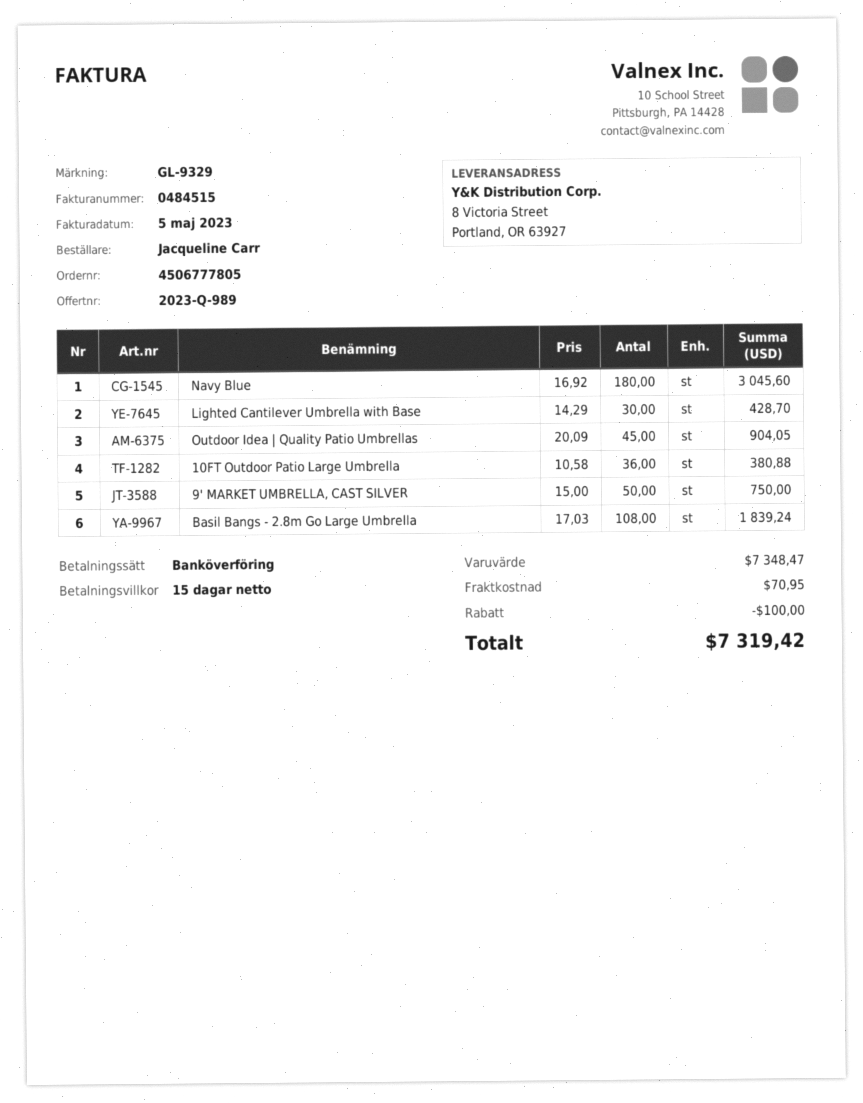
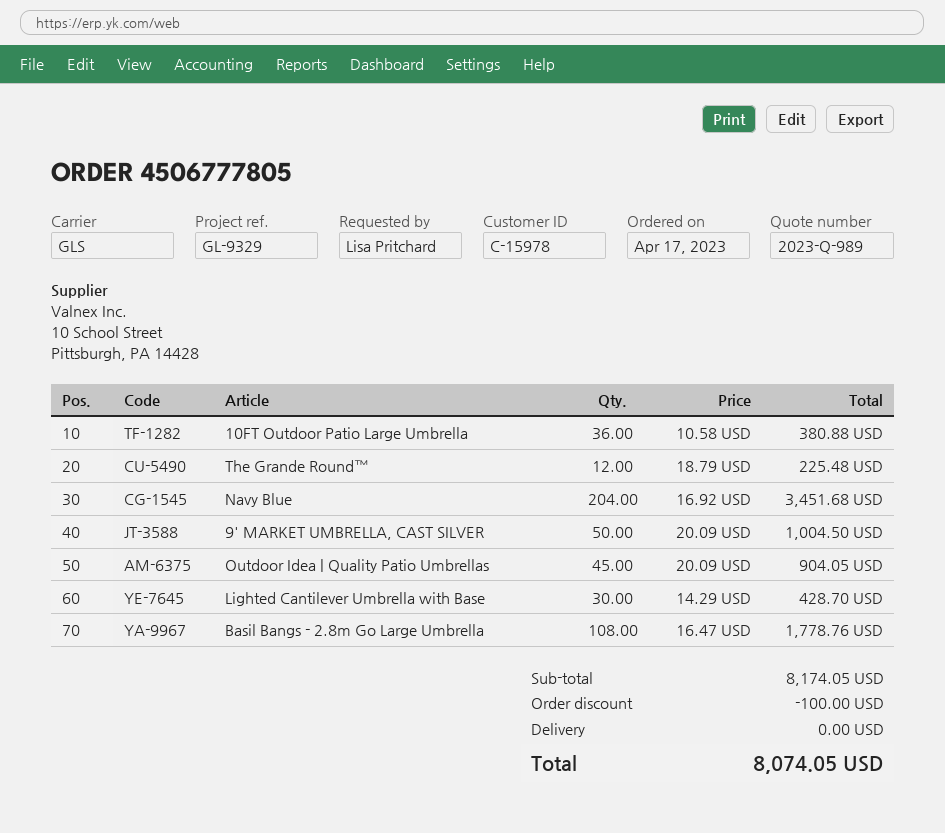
ordered by: Jacqueline Carr -> Lisa Pritchard
Navy Blue: 180 x 16.92 = 3045.60 -> 204 x 16.92 = 3451.68
9' MARKET UMBRELLA, CAST SILVER: 50 x 15.00 = 750.00 -> 50 x 20.09 = 1004.50
Basil Bangs - 2.8m Go Large Umbrella: 108 x 17.03 = 1839.24 -> 108 x 16.47 = 1778.76
The Grande Round™: none -> 12 x 18.79 = 225.48
subtotal: 7348.47 -> 8174.05
shipping: 70.95 -> 0.00
total: 7319.42 -> 8074.05

